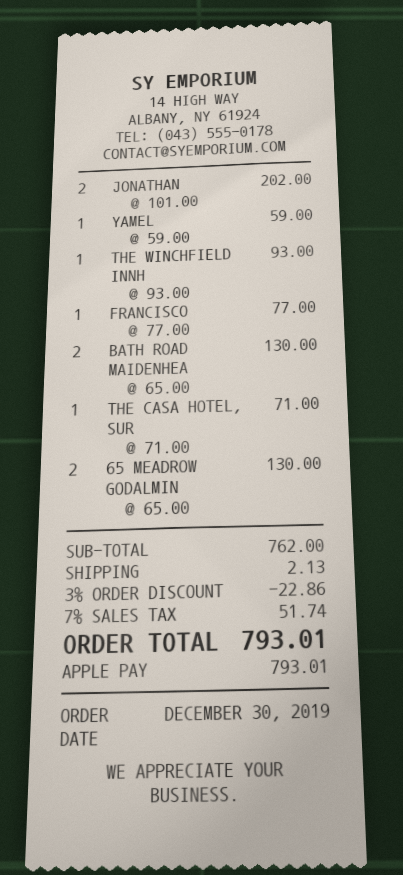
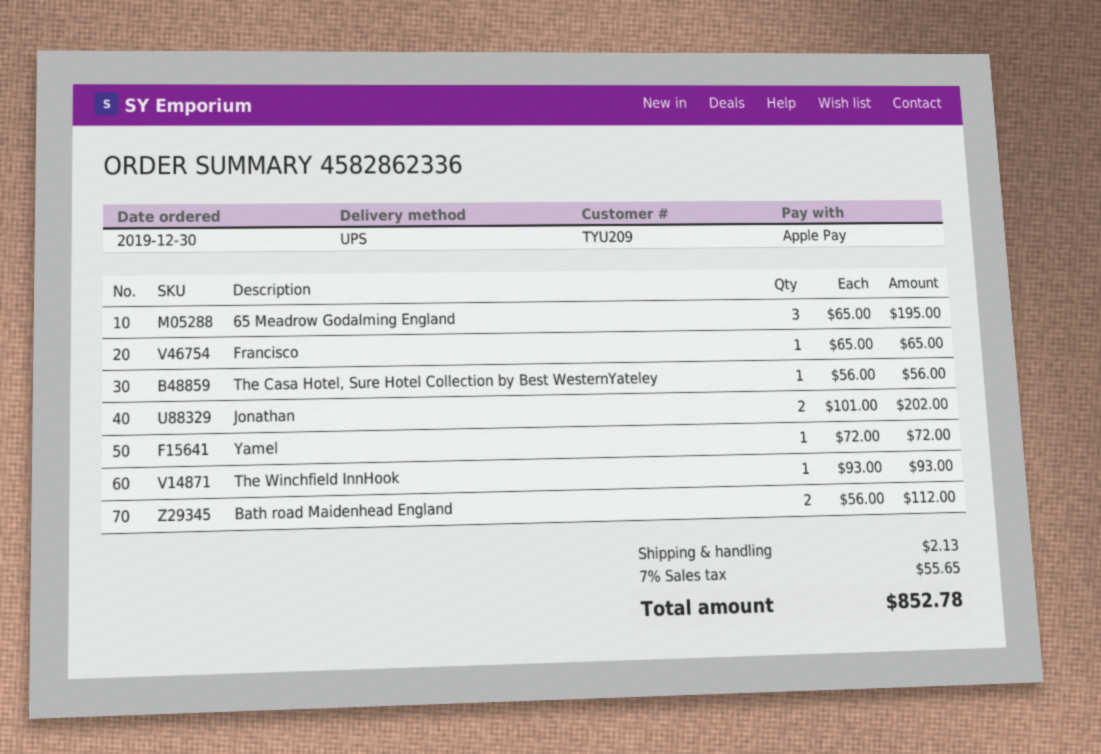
YAMEL: 1 x 59.00 = 59.00 -> 1 x 72.00 = 72.00
FRANCISCO: 1 x 77.00 = 77.00 -> 1 x 65.00 = 65.00
BATH ROAD MAIDENHEA: 2 x 65.00 = 130.00 -> 2 x 56.00 = 112.00
THE CASA HOTEL, SUR: 1 x 71.00 = 71.00 -> 1 x 56.00 = 56.00
65 MEADROW GODALMIN: 2 x 65.00 = 130.00 -> 3 x 65.00 = 195.00
discount: 3% = 22.86 -> none
tax: 7% = 51.74 -> 7% = 55.65
total: 793.01 -> 852.78

